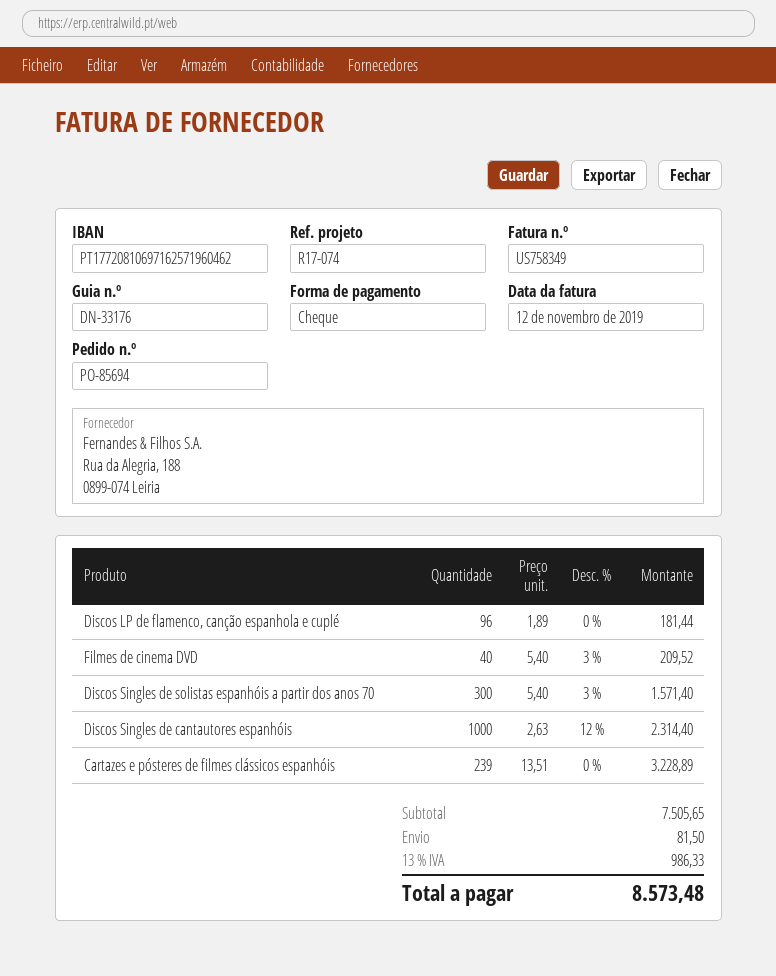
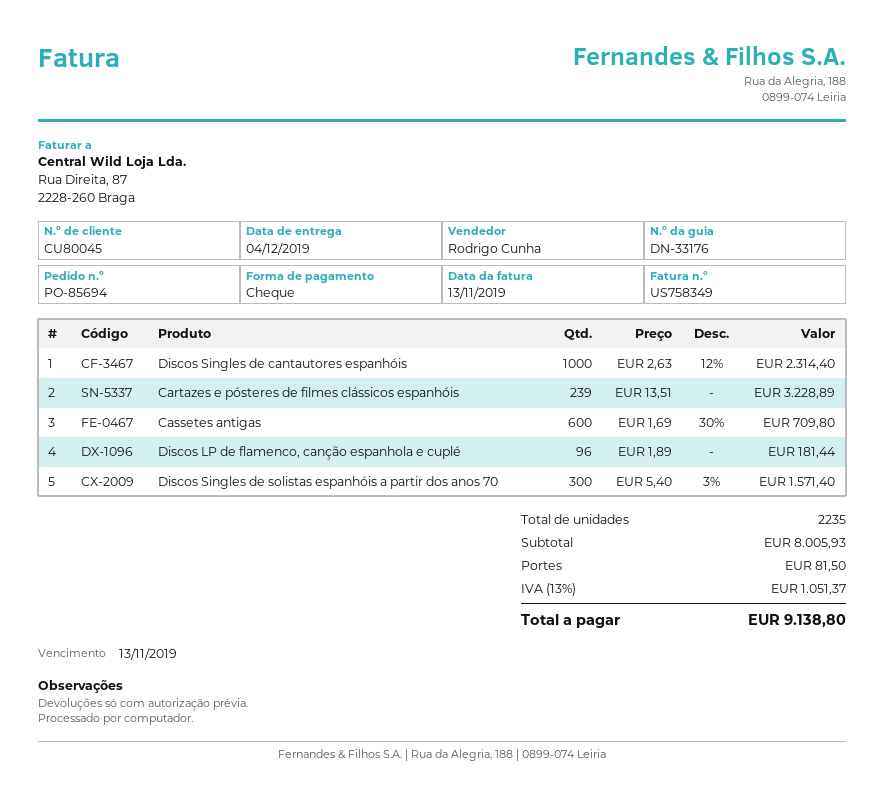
invoice date: 2019-11-12 -> 2019-11-13
Filmes de cinema DVD: 40 x 5.40 - 3% = 209.52 -> none
Cassetes antigas: none -> 600 x 1.69 - 30% = 709.80
subtotal: 7505.65 -> 8005.93
tax: 13% = 986.33 -> 13% = 1051.37
total: 8573.48 -> 9138.80

